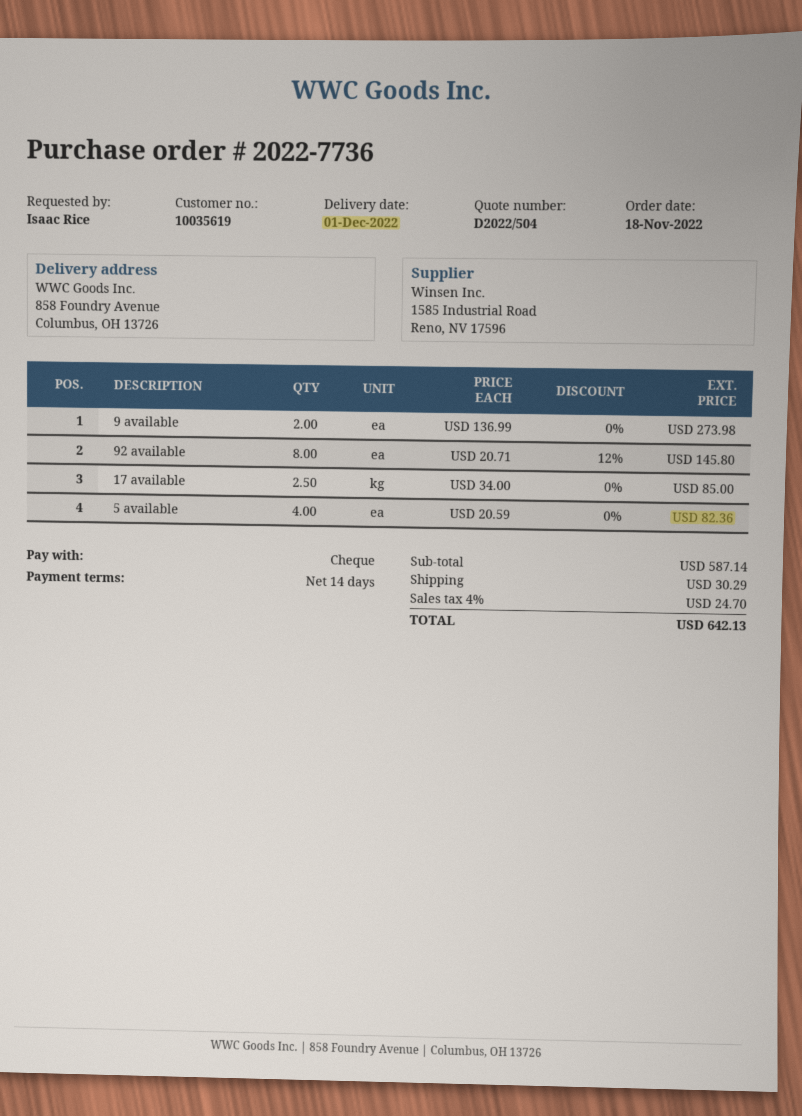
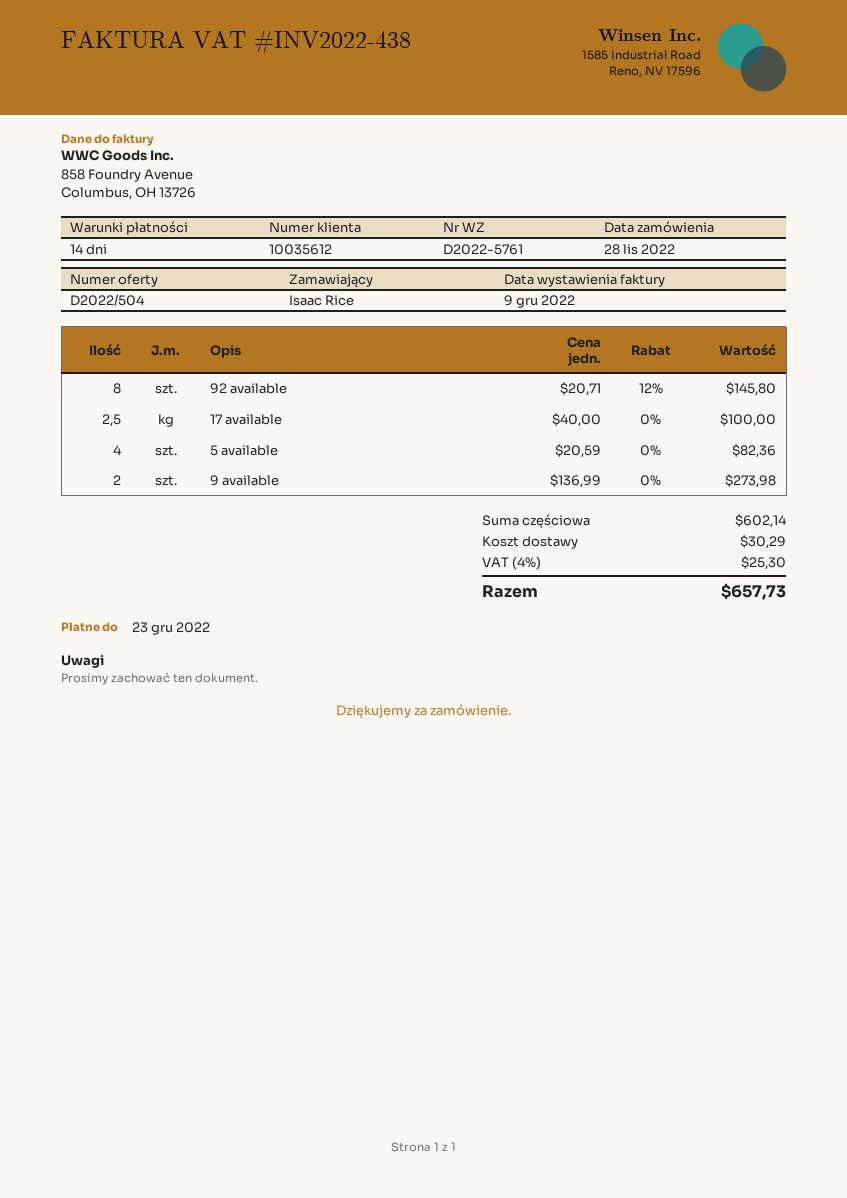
order date: 2022-11-18 -> 2022-11-28
customer number: 10035619 -> 10035612
17 available: 2.5 x 34.00 = 85.00 -> 2.5 x 40.00 = 100.00
subtotal: 587.14 -> 602.14
tax: 4% = 24.70 -> 4% = 25.30
total: 642.13 -> 657.73

